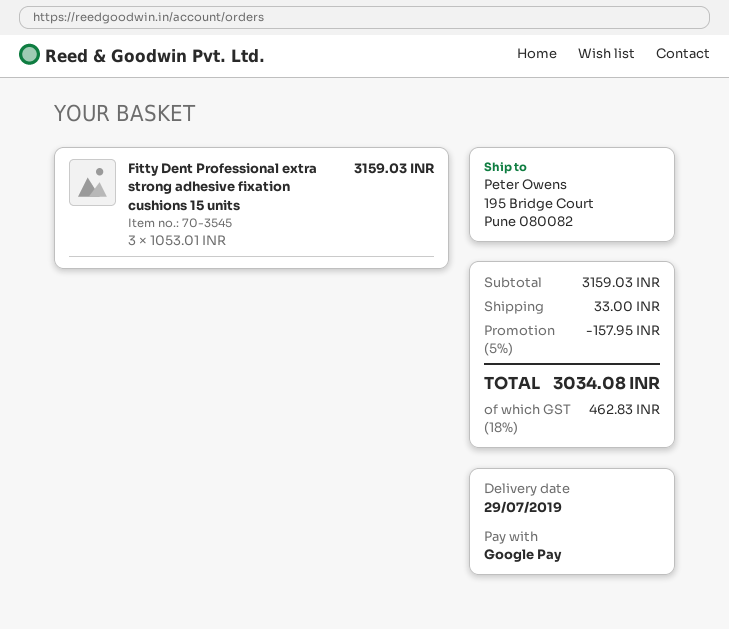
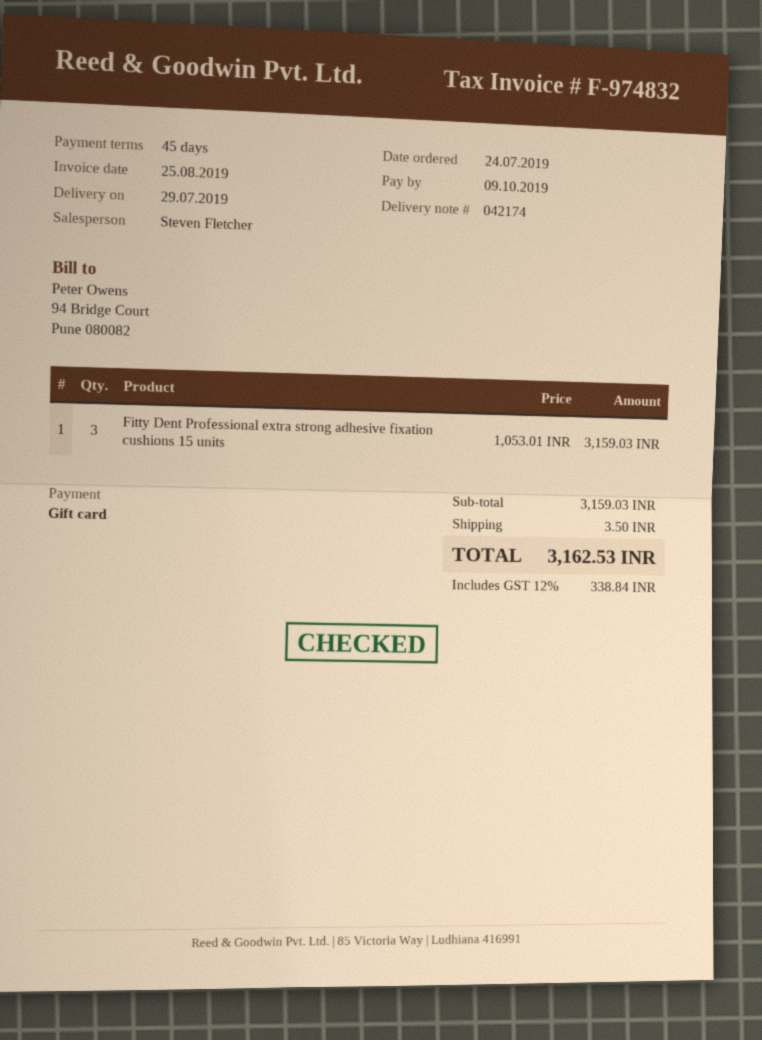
payment method: Google Pay -> gift card
discount: 5% = 157.95 -> none
shipping: 33.00 -> 3.50
tax: 18% = 462.83 -> 12% = 338.84
total: 3034.08 -> 3162.53

